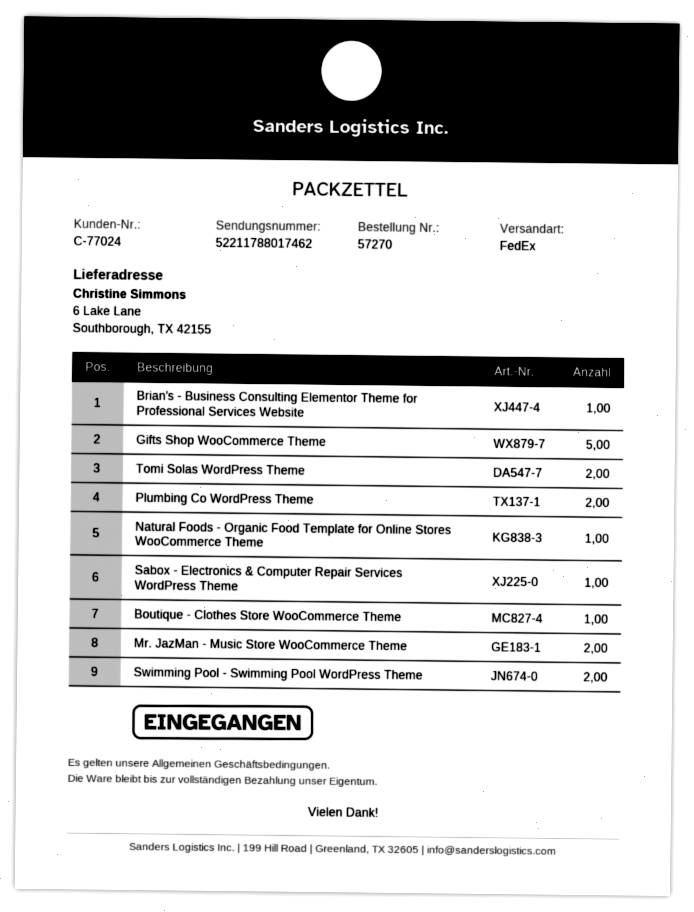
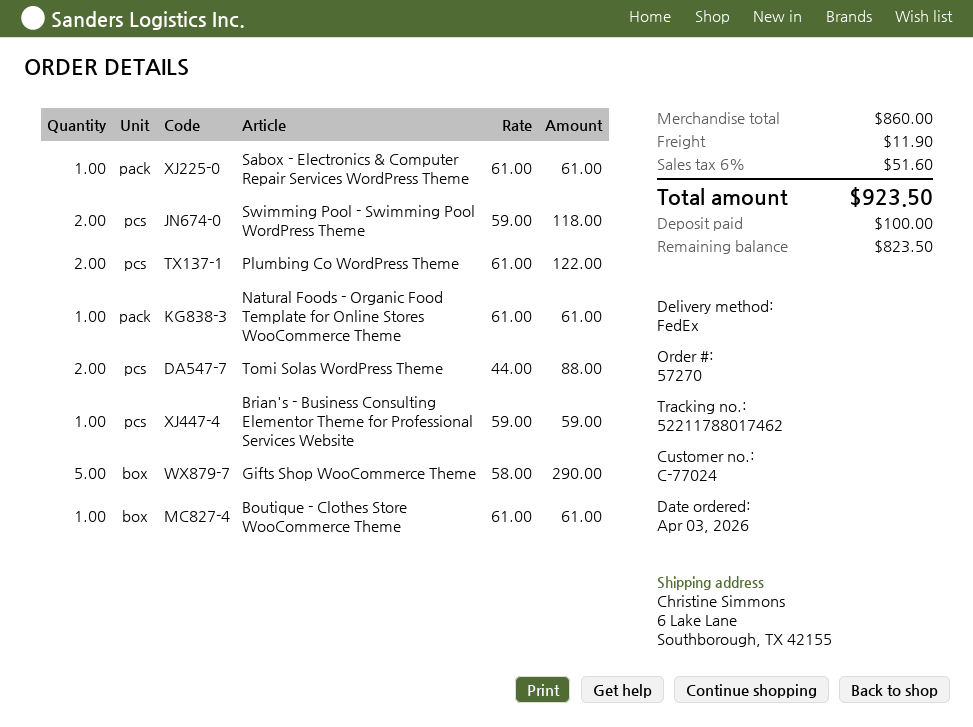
Mr. JazMan - Music Store WooCommerce Theme: 2 -> none

